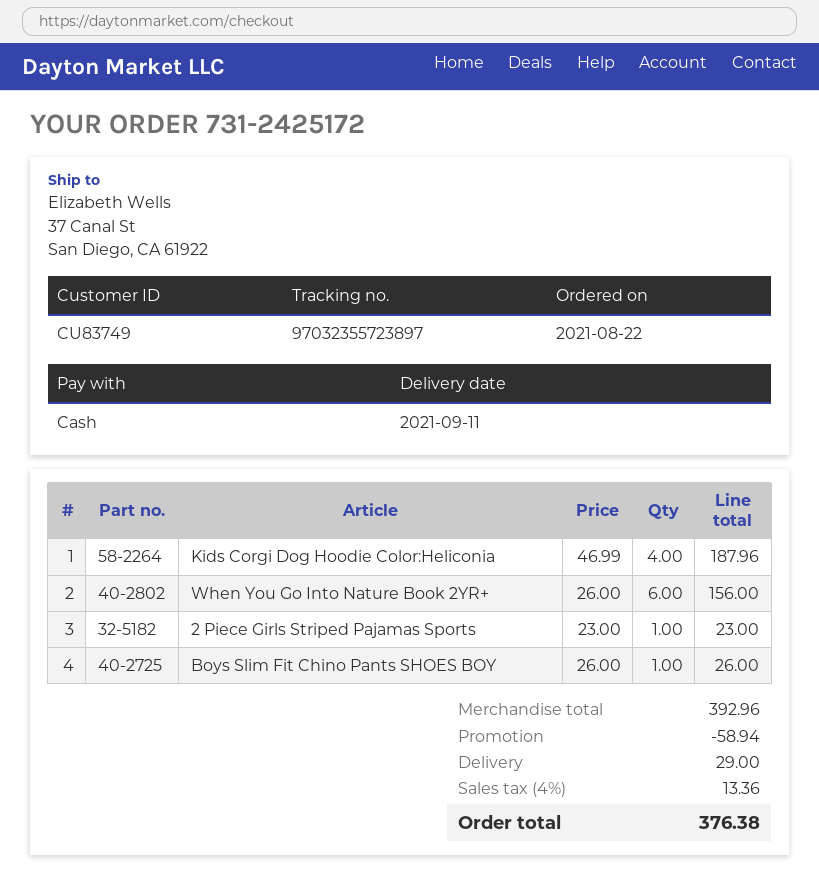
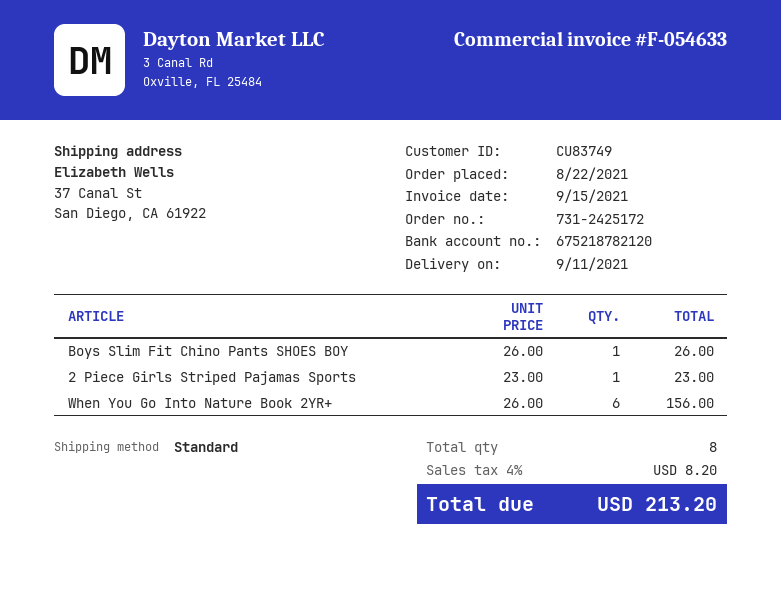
Kids Corgi Dog Hoodie Color:Heliconia: 4 x 46.99 = 187.96 -> none
discount: 58.94 -> none
shipping: 29.00 -> none
tax: 4% = 13.36 -> 4% = 8.20
total: 376.38 -> 213.20

